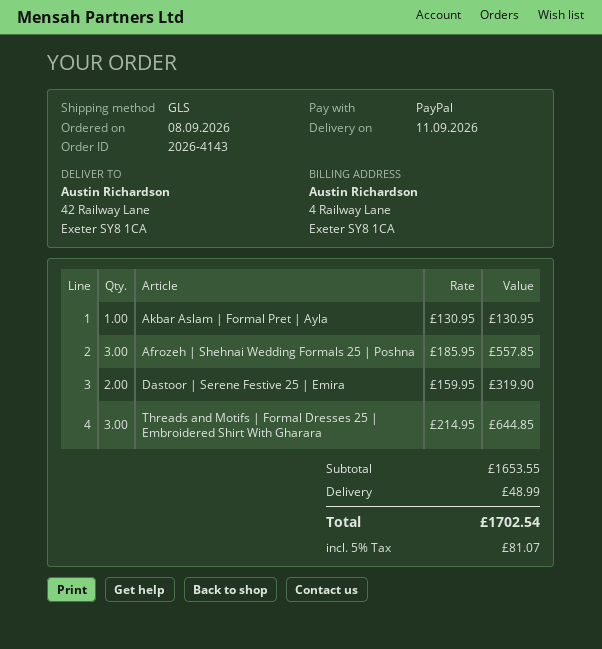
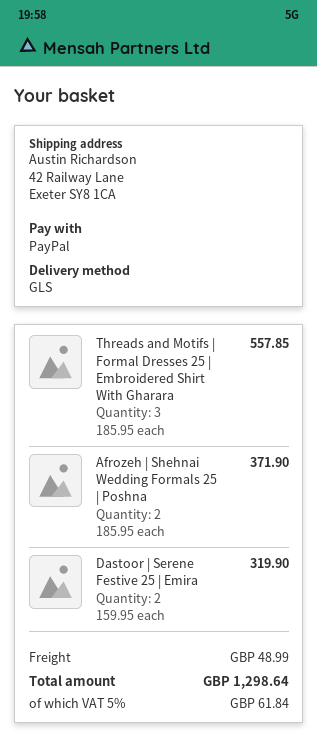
Akbar Aslam | Formal Pret | Ayla: 1 x 130.95 = 130.95 -> none
Afrozeh | Shehnai Wedding Formals 25 | Poshna: 3 x 185.95 = 557.85 -> 2 x 185.95 = 371.90
Threads and Motifs | Formal Dresses 25 | Embroidered Shirt With Gharara: 3 x 214.95 = 644.85 -> 3 x 185.95 = 557.85
tax: 5% = 81.07 -> 5% = 61.84
total: 1702.54 -> 1298.64

